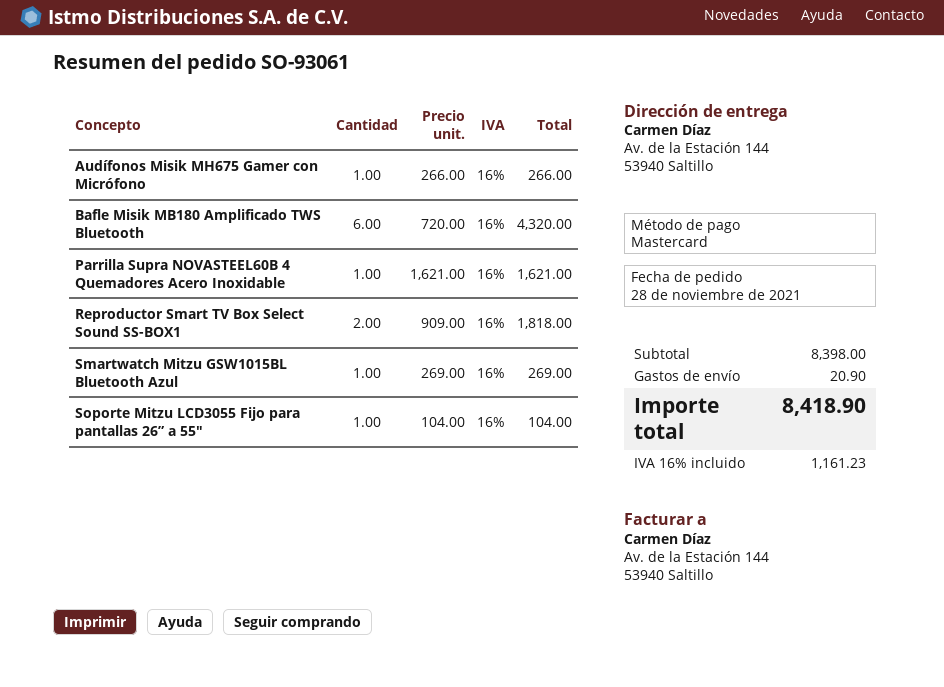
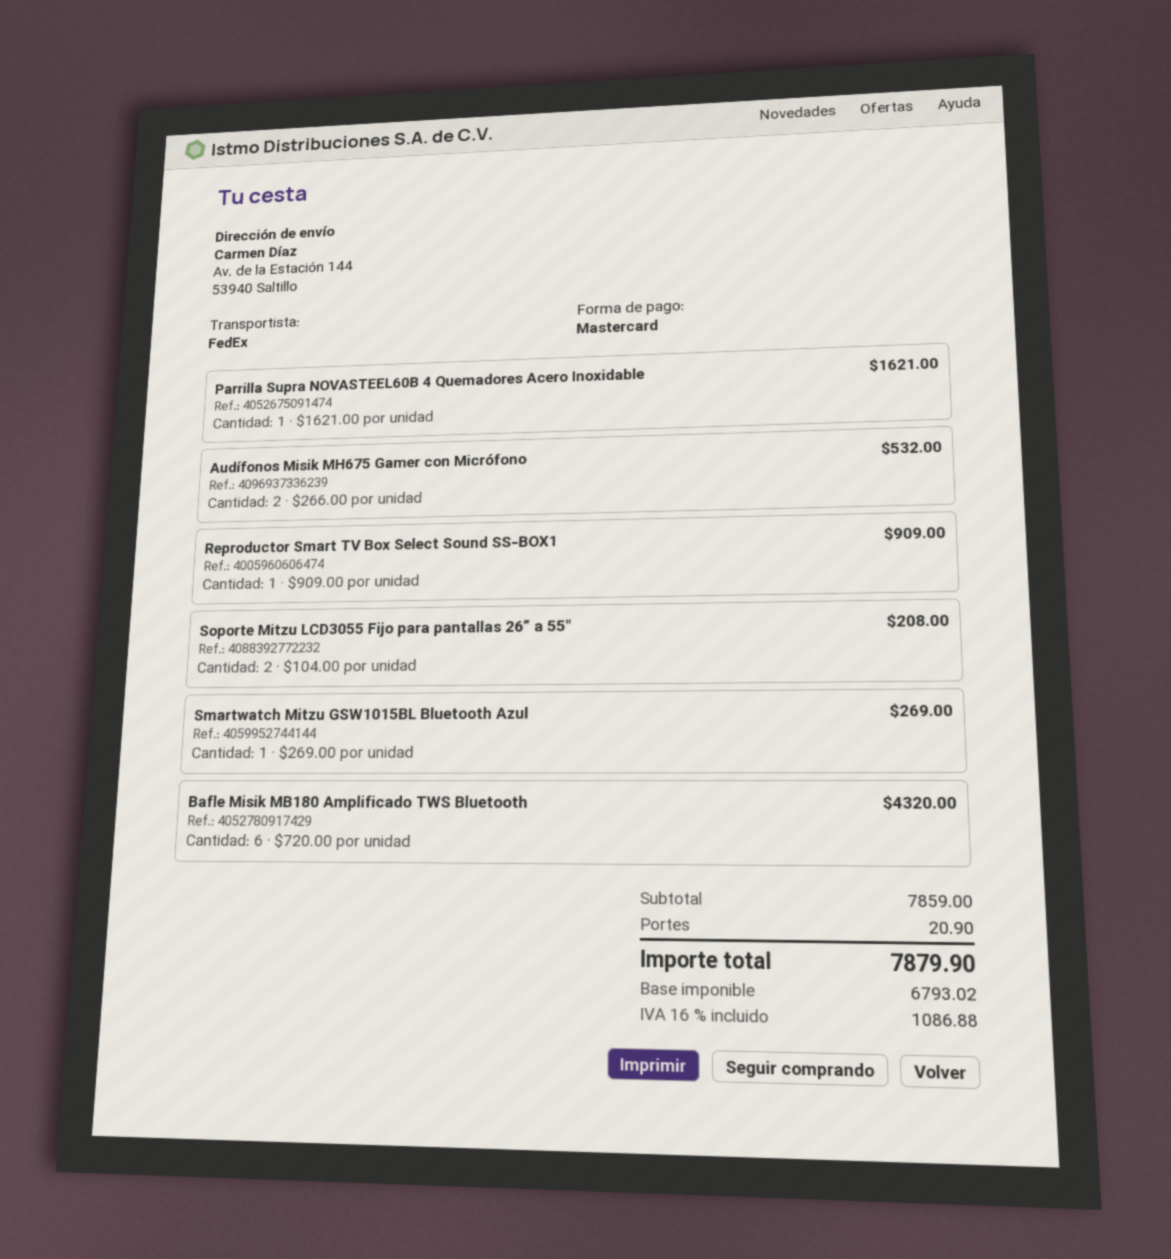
Audífonos Misik MH675 Gamer con Micrófono: 1 x 266.00 = 266.00 -> 2 x 266.00 = 532.00
Reproductor Smart TV Box Select Sound SS-BOX1: 2 x 909.00 = 1818.00 -> 1 x 909.00 = 909.00
Soporte Mitzu LCD3055 Fijo para pantallas 26” a 55": 1 x 104.00 = 104.00 -> 2 x 104.00 = 208.00
subtotal: 8398.00 -> 7859.00
tax: 16% = 1161.23 -> 16% = 1086.88
total: 8418.90 -> 7879.90

